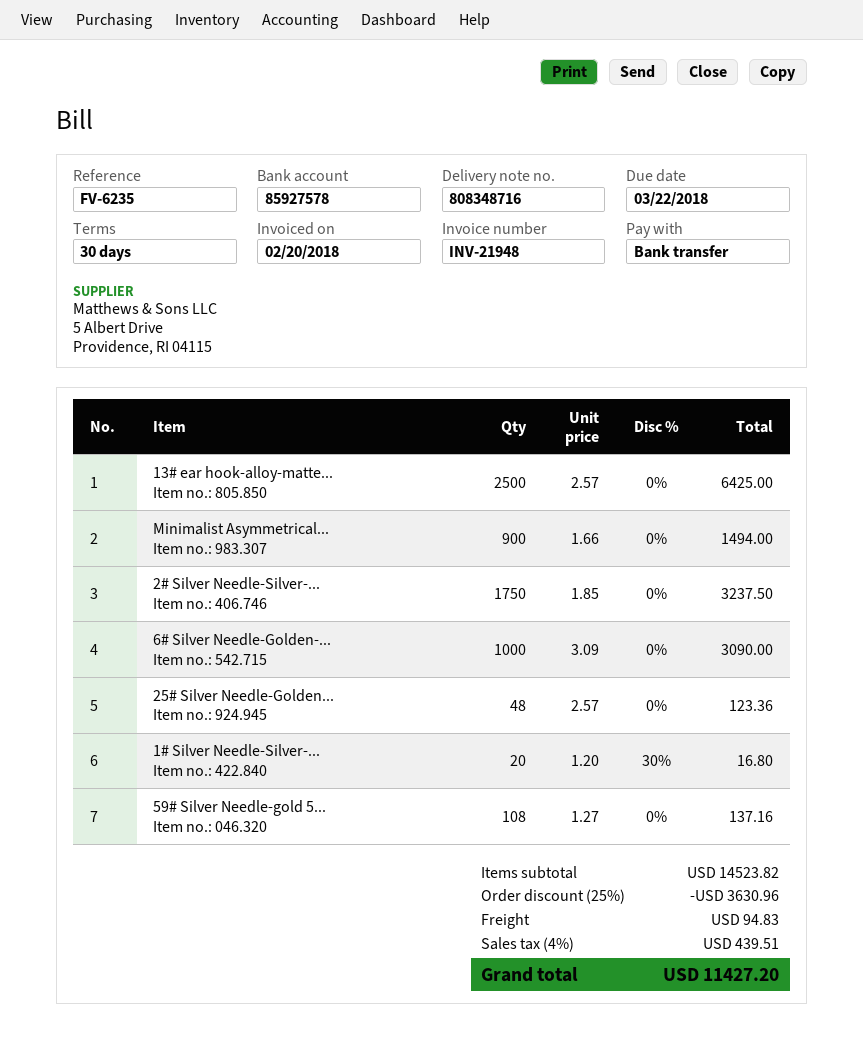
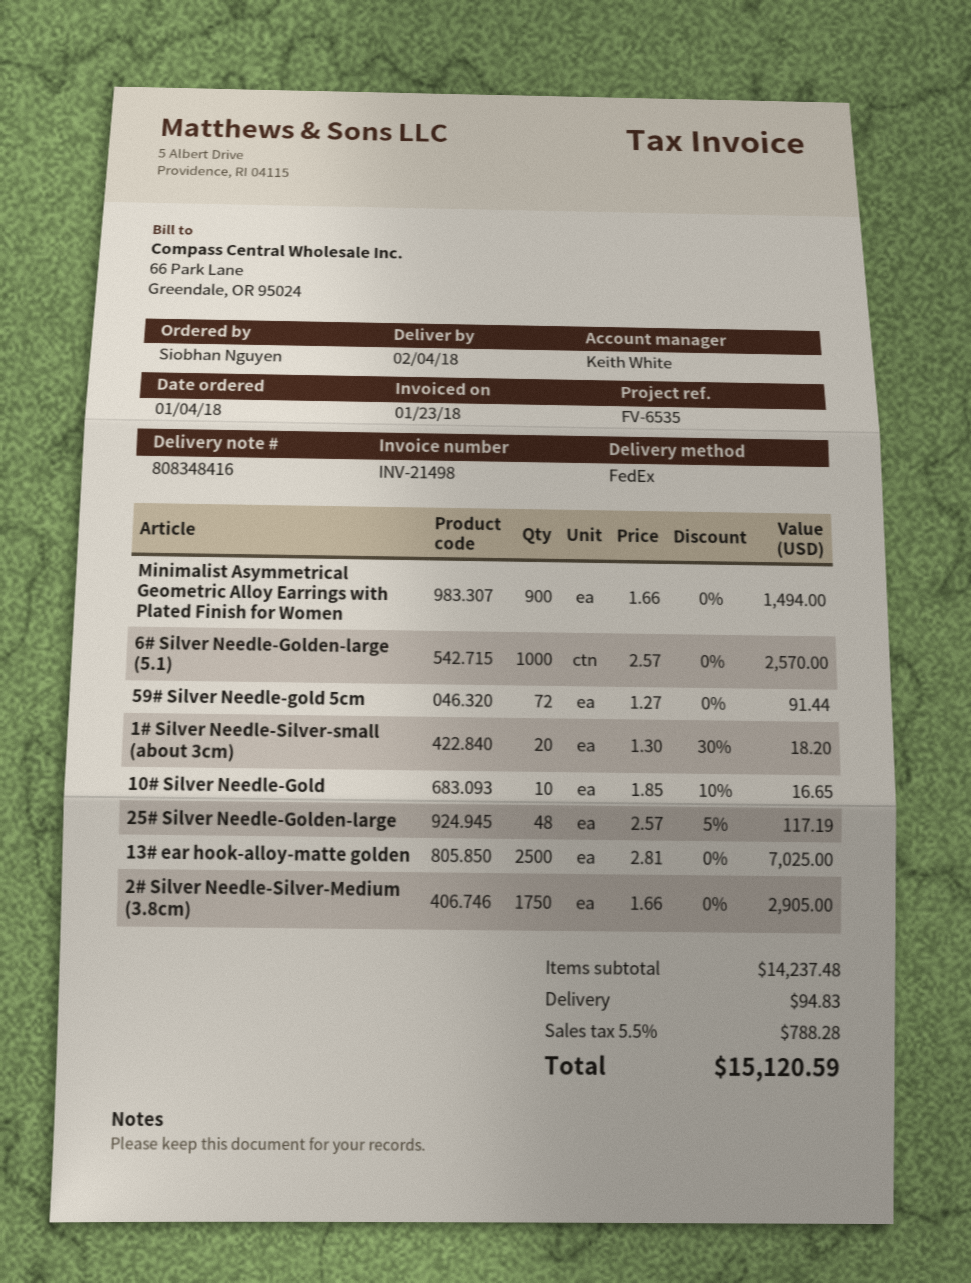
delivery note number: 808348716 -> 808348416
invoice number: INV-21948 -> INV-21498
invoice date: 2018-02-20 -> 2018-01-23
reference: FV-6235 -> FV-6535
13# ear hook-alloy-matte...: 2500 x 2.57 = 6425.00 -> 2500 x 2.81 = 7025.00
2# Silver Needle-Silver-...: 1750 x 1.85 = 3237.50 -> 1750 x 1.66 = 2905.00
6# Silver Needle-Golden-...: 1000 x 3.09 = 3090.00 -> 1000 x 2.57 = 2570.00
25# Silver Needle-Golden...: 48 x 2.57 = 123.36 -> 48 x 2.57 - 5% = 117.19
1# Silver Needle-Silver-...: 20 x 1.20 - 30% = 16.80 -> 20 x 1.30 - 30% = 18.20
59# Silver Needle-gold 5...: 108 x 1.27 = 137.16 -> 72 x 1.27 = 91.44
10# Silver Needle-Gold: none -> 10 x 1.85 - 10% = 16.65
subtotal: 14523.82 -> 14237.48
discount: 25% = 3630.96 -> none
tax: 4% = 439.51 -> 5.5% = 788.28
total: 11427.20 -> 15120.59

